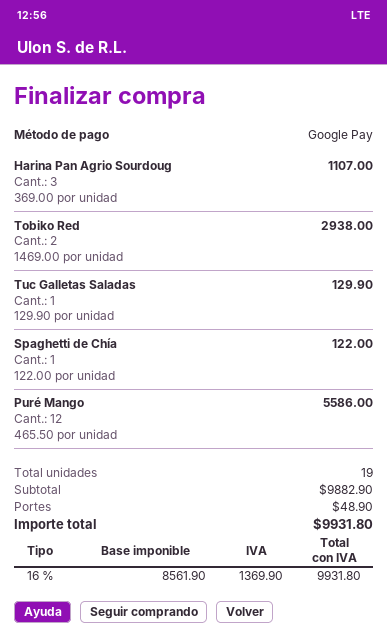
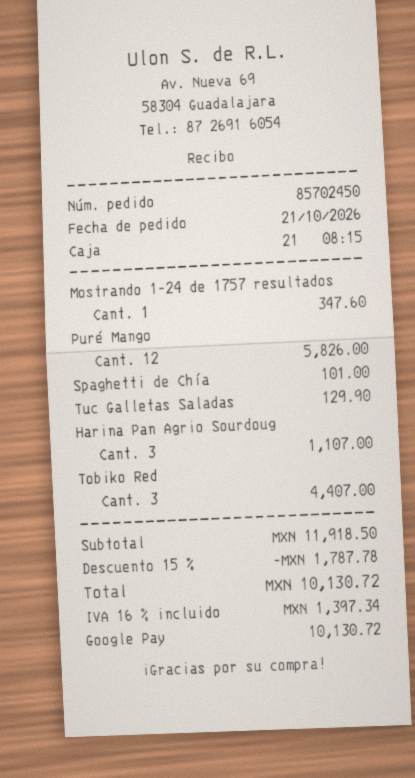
Tobiko Red: 2 for 2938.00 -> 3 for 4407.00
Spaghetti de Chía: 1 for 122.00 -> 1 for 101.00
Puré Mango: 12 for 5586.00 -> 12 for 5826.00
Mostrando 1–24 de 1757 resultados: none -> 1 for 347.60
subtotal: 9882.90 -> 11918.50
discount: none -> 15% = 1787.78
shipping: 48.90 -> none
tax: 16% = 1369.90 -> 16% = 1397.34
total: 9931.80 -> 10130.72

